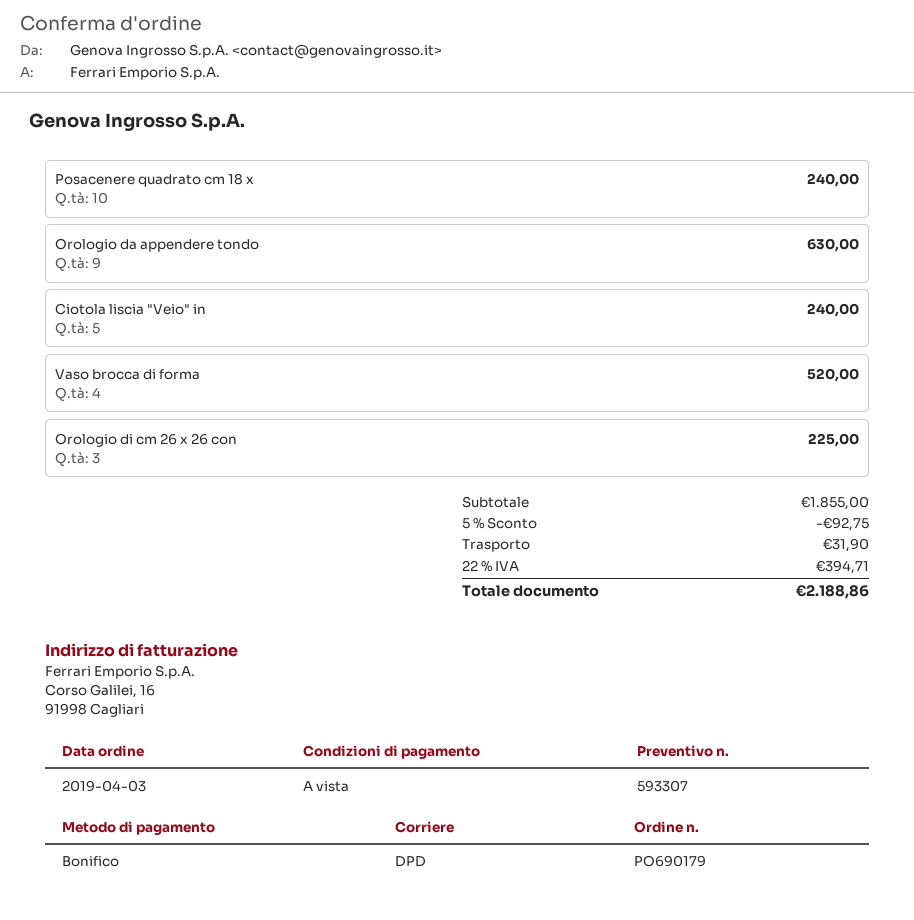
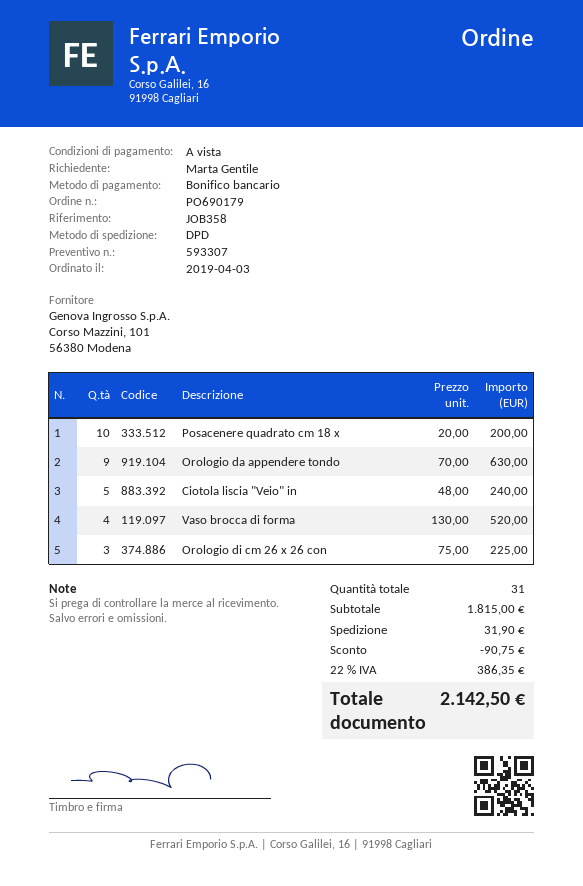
Posacenere quadrato cm 18 x: 10 for 240.00 -> 10 for 200.00
subtotal: 1855.00 -> 1815.00
discount: 92.75 -> 90.75
tax: 22% = 394.71 -> 22% = 386.35
total: 2188.86 -> 2142.50

